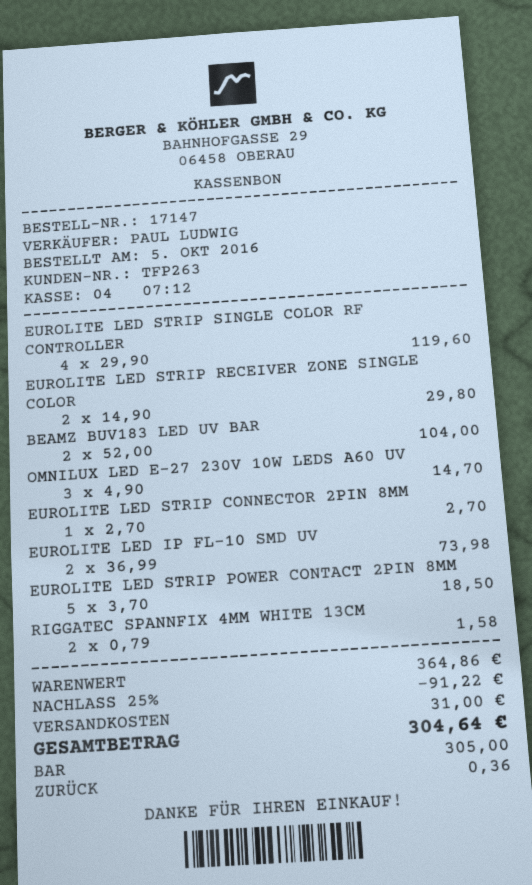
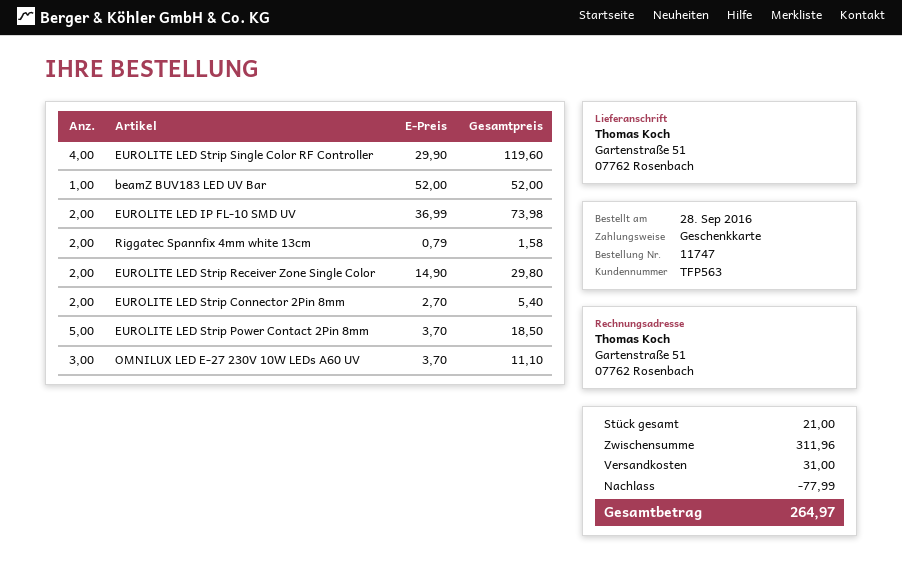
order number: 17147 -> 11747
order date: 2016-10-05 -> 2016-09-28
customer number: TFP263 -> TFP563
payment method: cash -> gift card
BEAMZ BUV183 LED UV BAR: 2 x 52.00 = 104.00 -> 1 x 52.00 = 52.00
OMNILUX LED E-27 230V 10W LEDS A60 UV: 3 x 4.90 = 14.70 -> 3 x 3.70 = 11.10
EUROLITE LED STRIP CONNECTOR 2PIN 8MM: 1 x 2.70 = 2.70 -> 2 x 2.70 = 5.40
subtotal: 364.86 -> 311.96
discount: 91.22 -> 77.99
total: 304.64 -> 264.97

